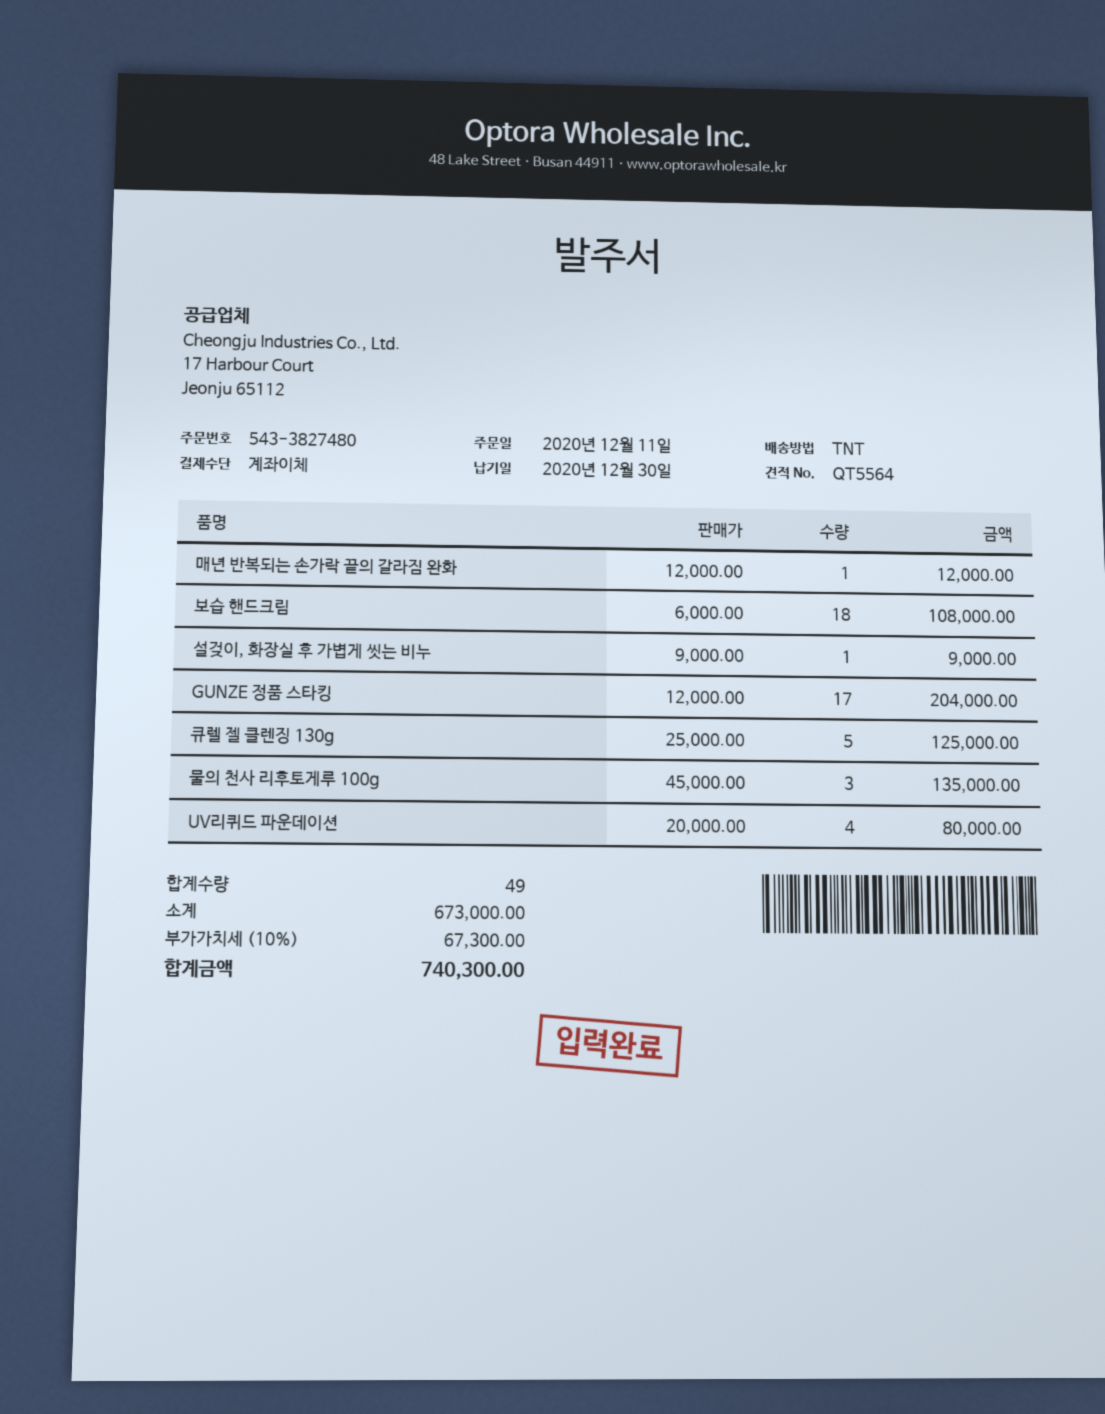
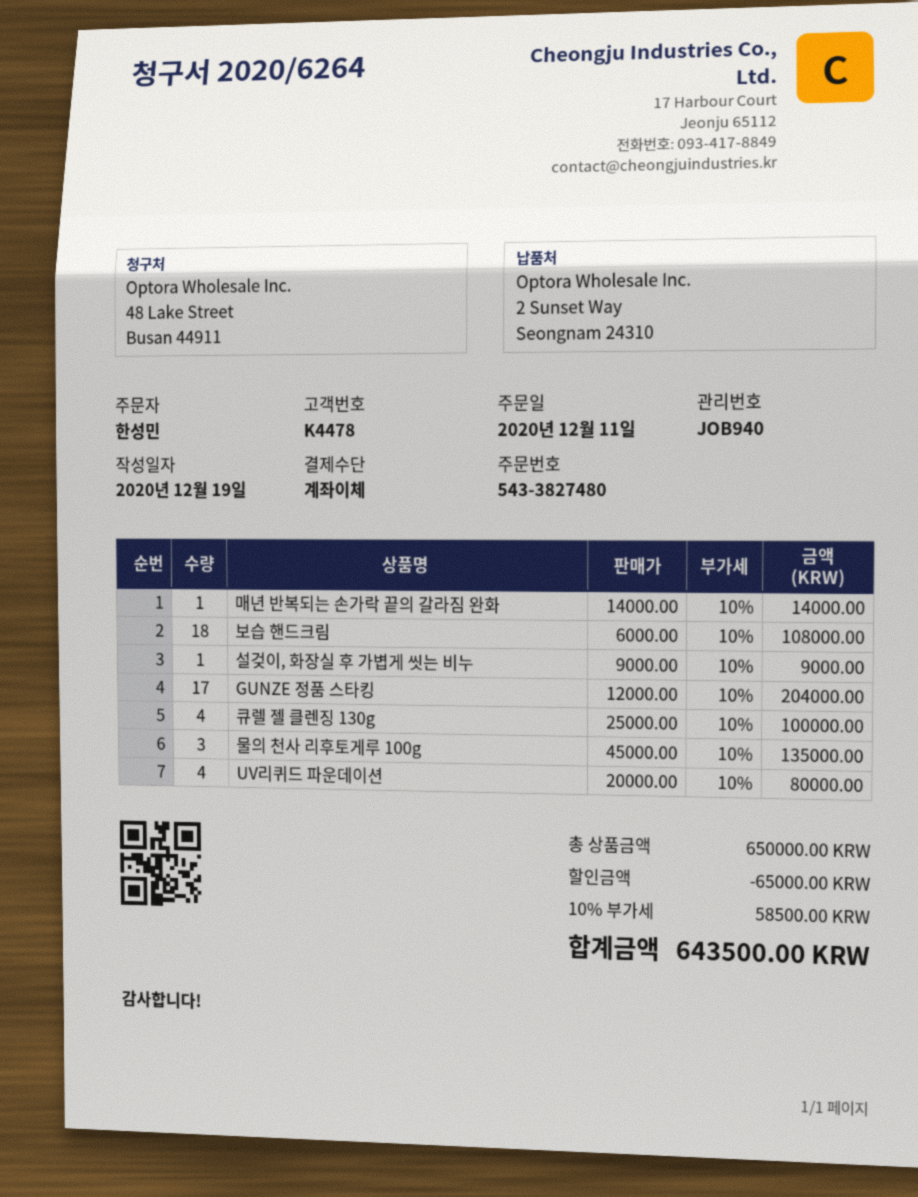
매년 반복되는 손가락 끝의 갈라짐 완화: 1 x 12000.00 = 12000.00 -> 1 x 14000.00 = 14000.00
큐렐 젤 클렌징 130g: 5 x 25000.00 = 125000.00 -> 4 x 25000.00 = 100000.00
subtotal: 673000.00 -> 650000.00
discount: none -> 65000.00
tax: 10% = 67300.00 -> 10% = 58500.00
total: 740300.00 -> 643500.00

